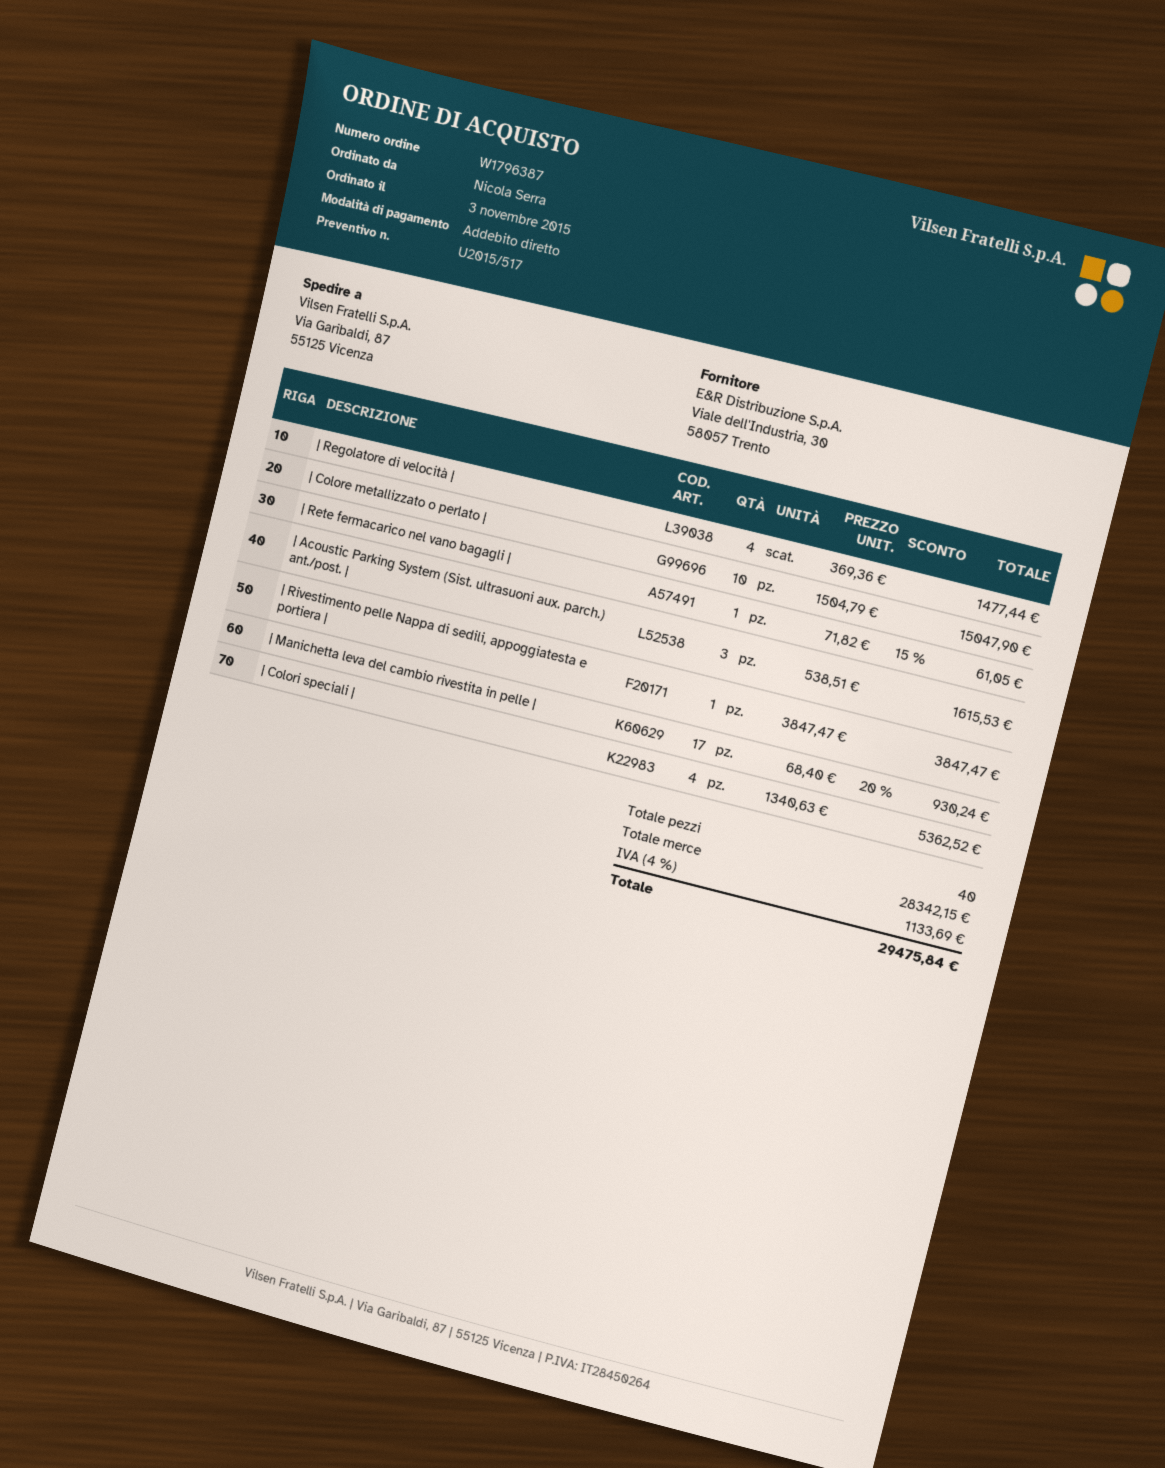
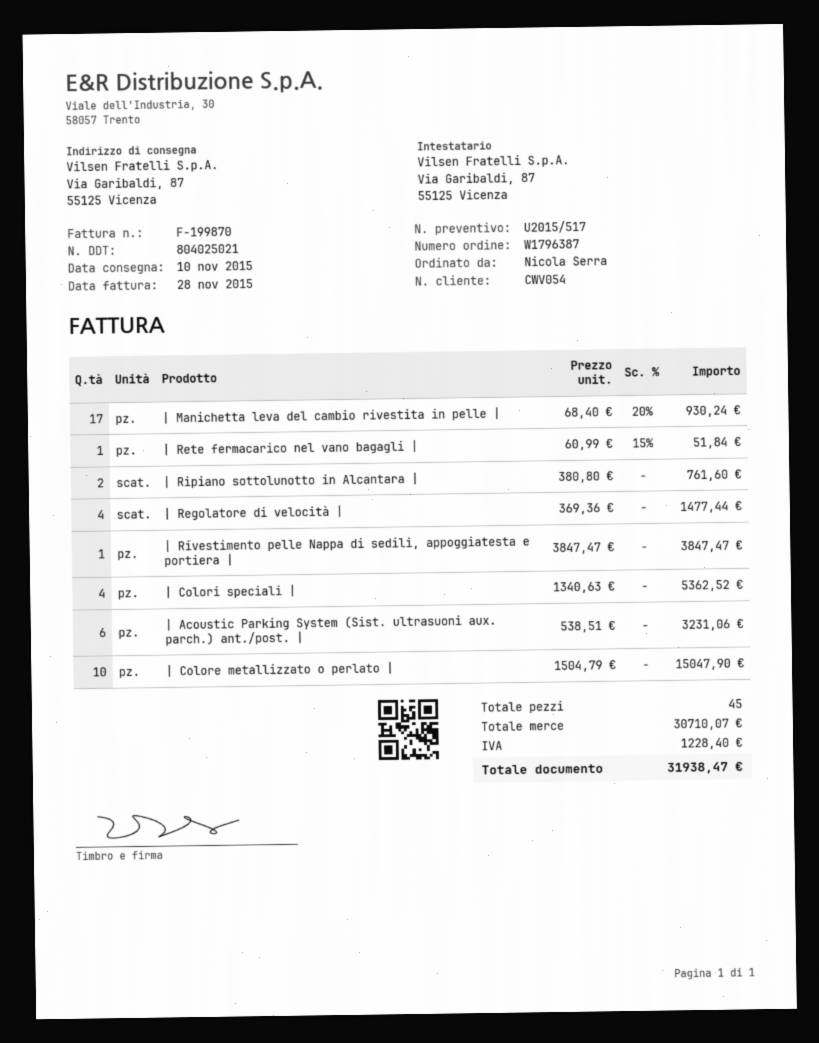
| Rete fermacarico nel vano bagagli |: 1 x 71.82 - 15% = 61.05 -> 1 x 60.99 - 15% = 51.84
| Acoustic Parking System (Sist. ultrasuoni aux. parch.) ant./post. |: 3 x 538.51 = 1615.53 -> 6 x 538.51 = 3231.06
| Ripiano sottolunotto in Alcantara |: none -> 2 x 380.80 = 761.60
total quantity: 40 -> 45
subtotal: 28342.15 -> 30710.07
tax: 1133.69 -> 1228.40
total: 29475.84 -> 31938.47

